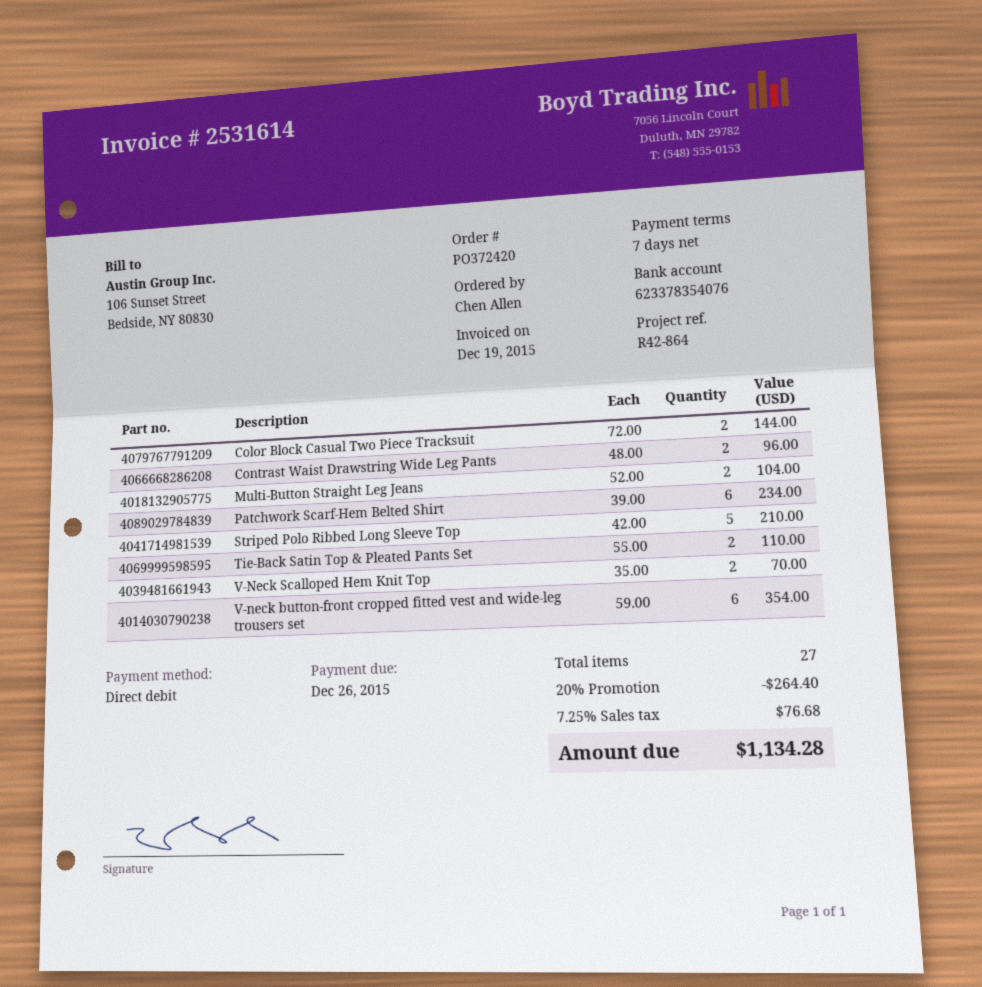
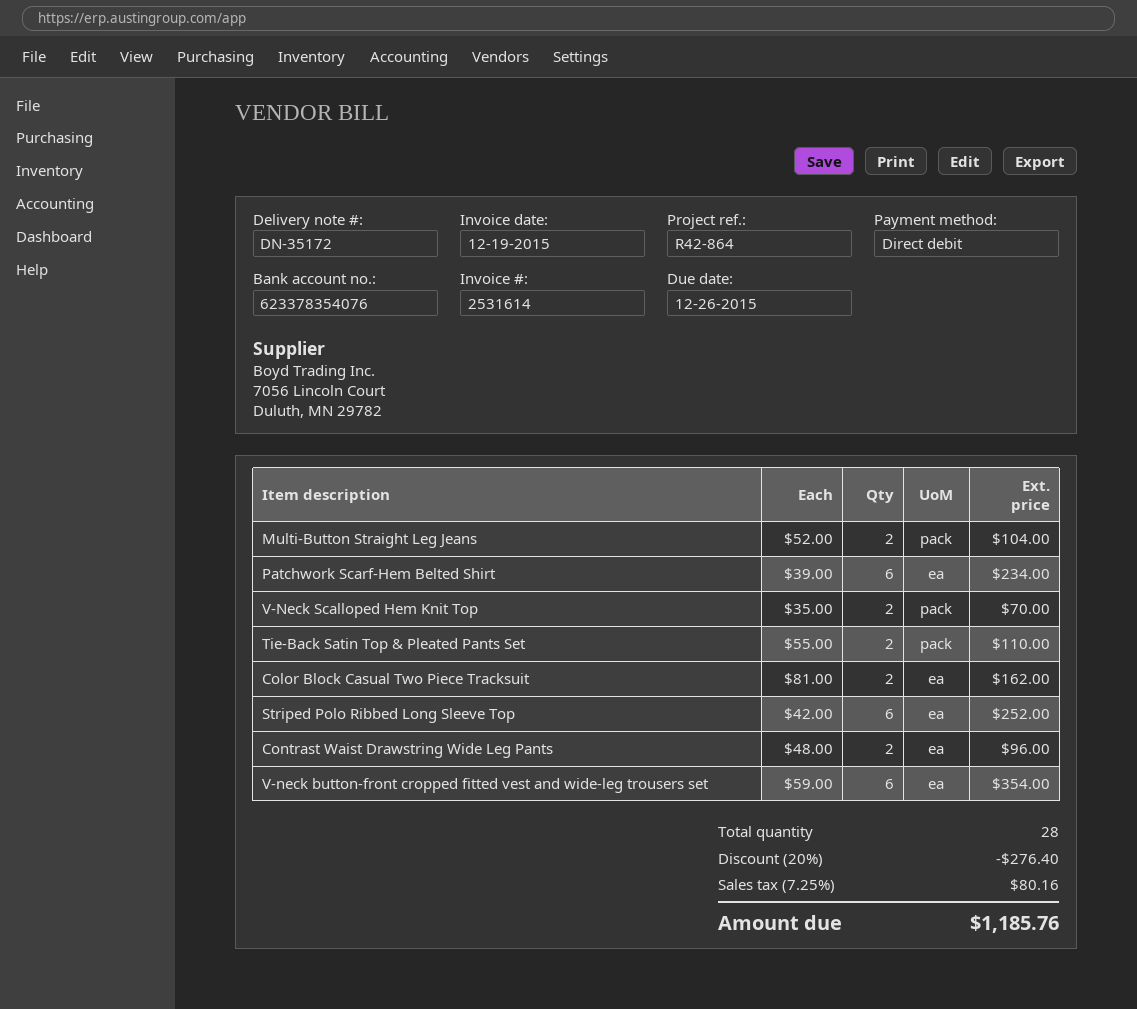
Color Block Casual Two Piece Tracksuit: 2 x 72.00 = 144.00 -> 2 x 81.00 = 162.00
Striped Polo Ribbed Long Sleeve Top: 5 x 42.00 = 210.00 -> 6 x 42.00 = 252.00
total quantity: 27 -> 28
discount: 20% = 264.40 -> 20% = 276.40
tax: 7.25% = 76.68 -> 7.25% = 80.16
total: 1134.28 -> 1185.76

